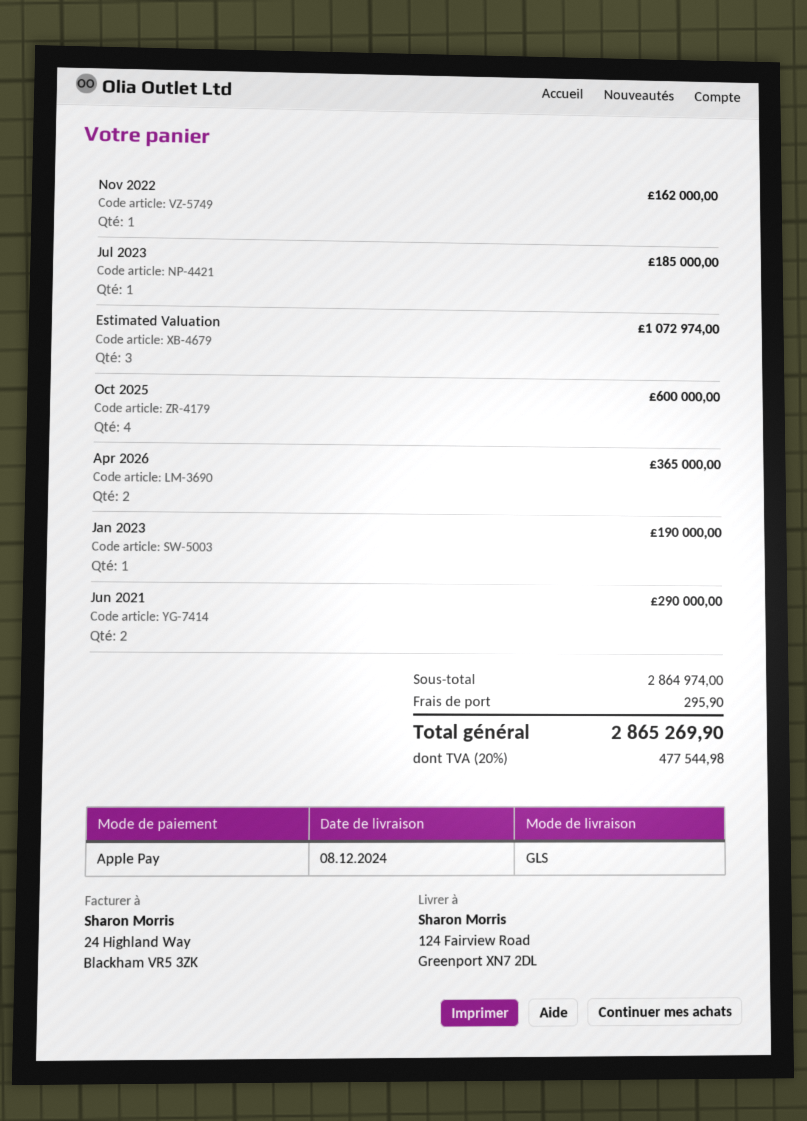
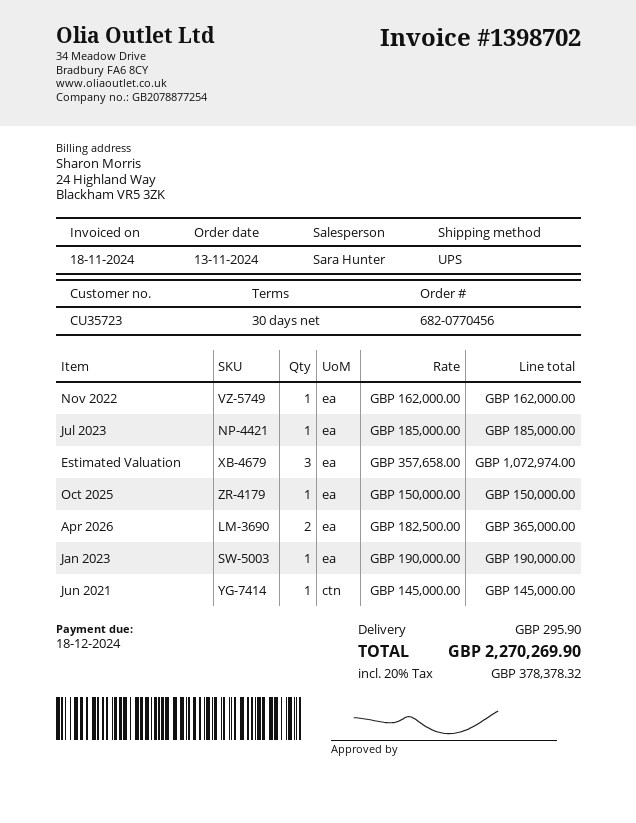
shipping method: GLS -> UPS
Oct 2025: 4 for 600000.00 -> 1 for 150000.00
Jun 2021: 2 for 290000.00 -> 1 for 145000.00
tax: 20% = 477544.98 -> 20% = 378378.32
total: 2865269.90 -> 2270269.90

